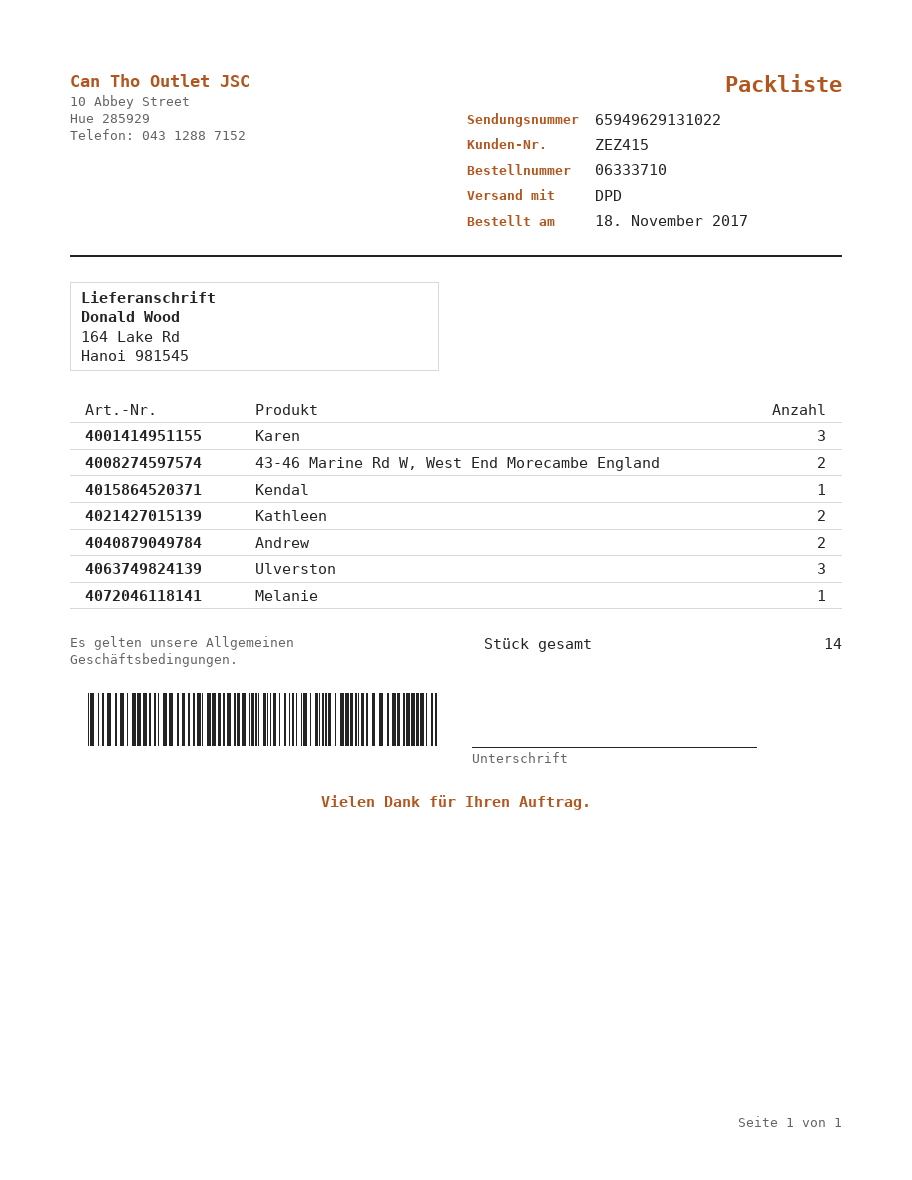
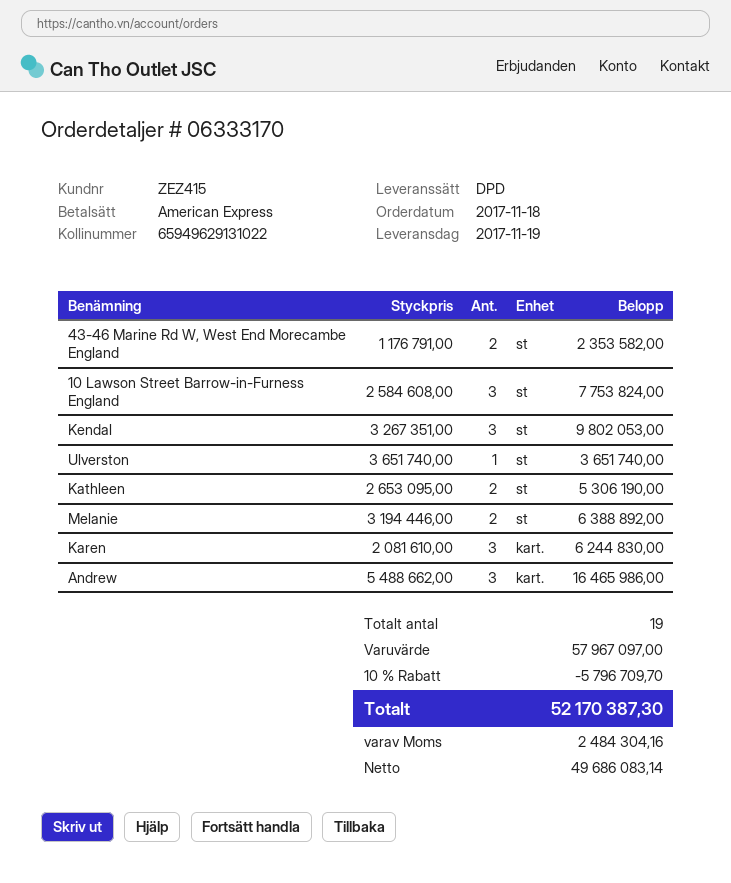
order number: 06333710 -> 06333170
Kendal: 1 -> 3
Andrew: 2 -> 3
Ulverston: 3 -> 1
Melanie: 1 -> 2
10 Lawson Street Barrow-in-Furness England: none -> 3
total quantity: 14 -> 19

